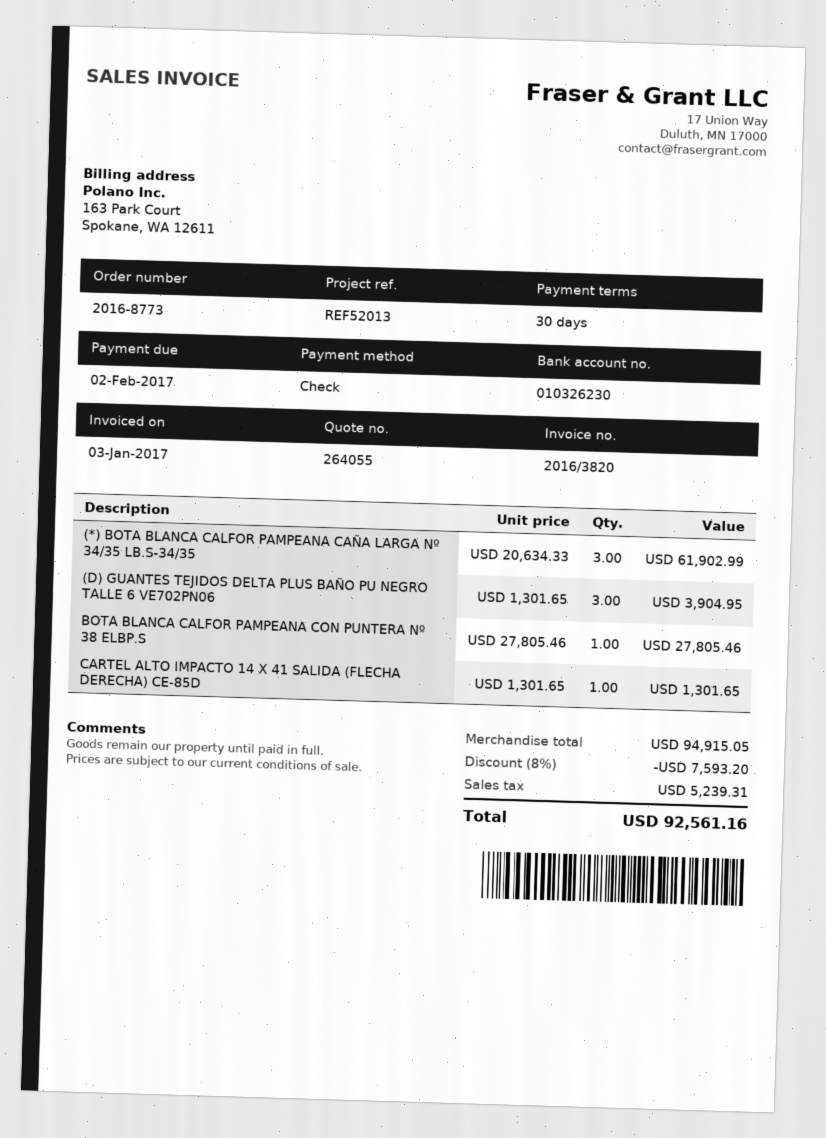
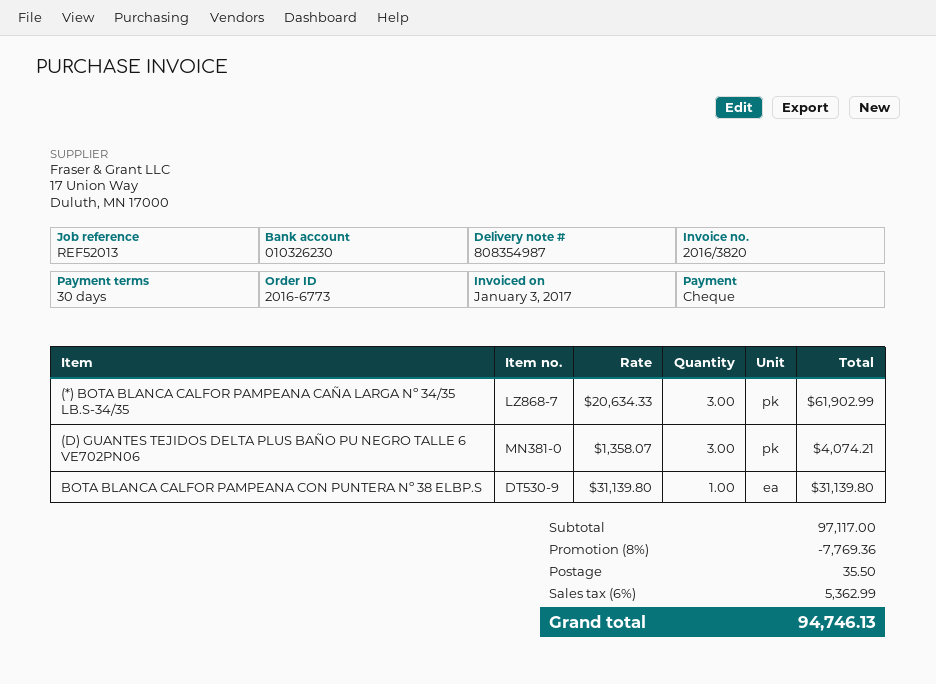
order number: 2016-8773 -> 2016-6773
(D) GUANTES TEJIDOS DELTA PLUS BAÑO PU NEGRO TALLE 6 VE702PN06: 3 x 1301.65 = 3904.95 -> 3 x 1358.07 = 4074.21
BOTA BLANCA CALFOR PAMPEANA CON PUNTERA Nº 38 ELBP.S: 1 x 27805.46 = 27805.46 -> 1 x 31139.80 = 31139.80
CARTEL ALTO IMPACTO 14 X 41 SALIDA (FLECHA DERECHA) CE-85D: 1 x 1301.65 = 1301.65 -> none
subtotal: 94915.05 -> 97117.00
discount: 8% = 7593.20 -> 8% = 7769.36
shipping: none -> 35.50
tax: 5239.31 -> 5362.99
total: 92561.16 -> 94746.13

